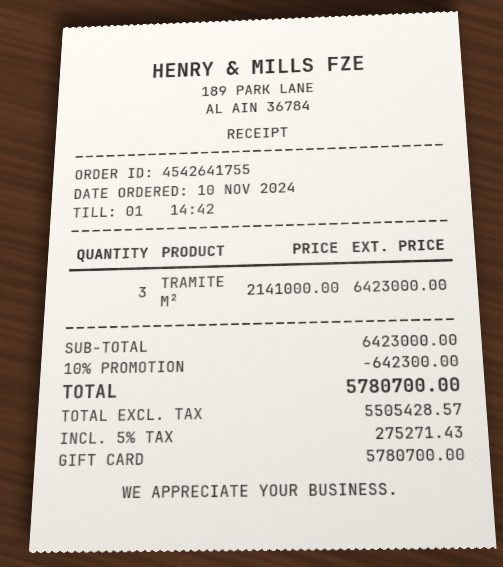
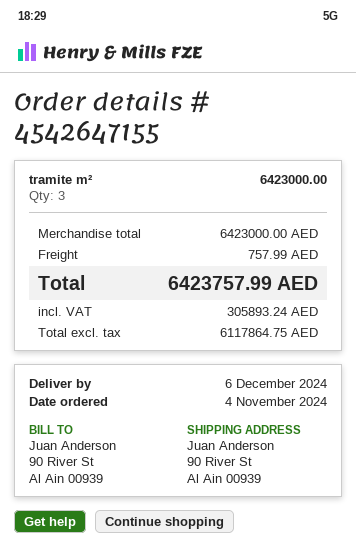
order number: 4542641755 -> 4542647155
order date: 2024-11-10 -> 2024-11-04
discount: 10% = 642300.00 -> none
shipping: none -> 757.99
net: 5505428.57 -> 6117864.75
tax: 275271.43 -> 305893.24
total: 5780700.00 -> 6423757.99

